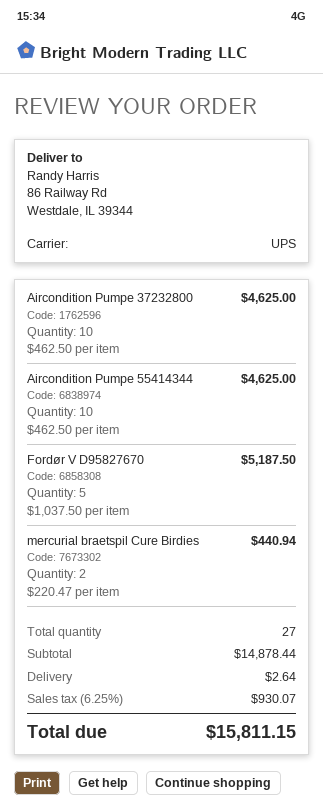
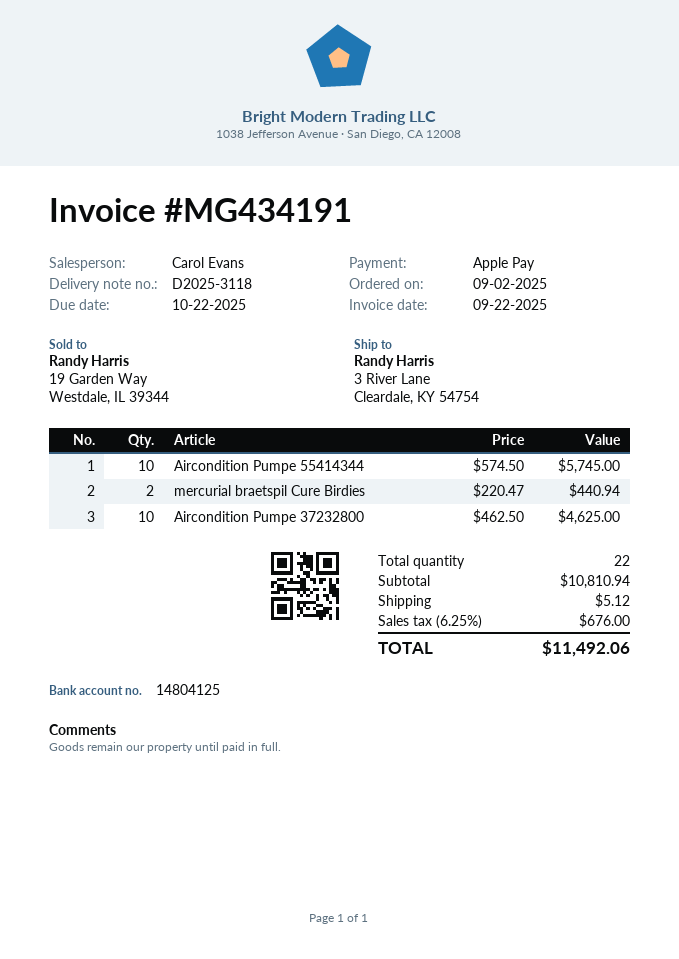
ship to: 86 Railway Rd, Westdale, IL 39344 -> 3 River Lane, Cleardale, KY 54754
Aircondition Pumpe 55414344: 10 x 462.50 = 4625.00 -> 10 x 574.50 = 5745.00
Fordør V D95827670: 5 x 1037.50 = 5187.50 -> none
total quantity: 27 -> 22
subtotal: 14878.44 -> 10810.94
shipping: 2.64 -> 5.12
tax: 6.25% = 930.07 -> 6.25% = 676.00
total: 15811.15 -> 11492.06

